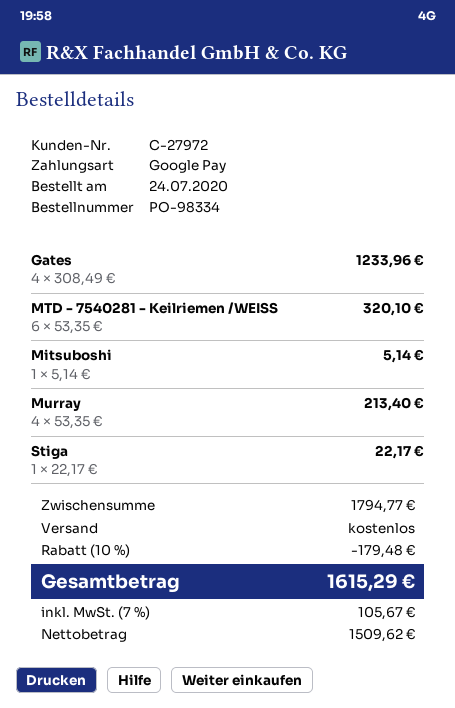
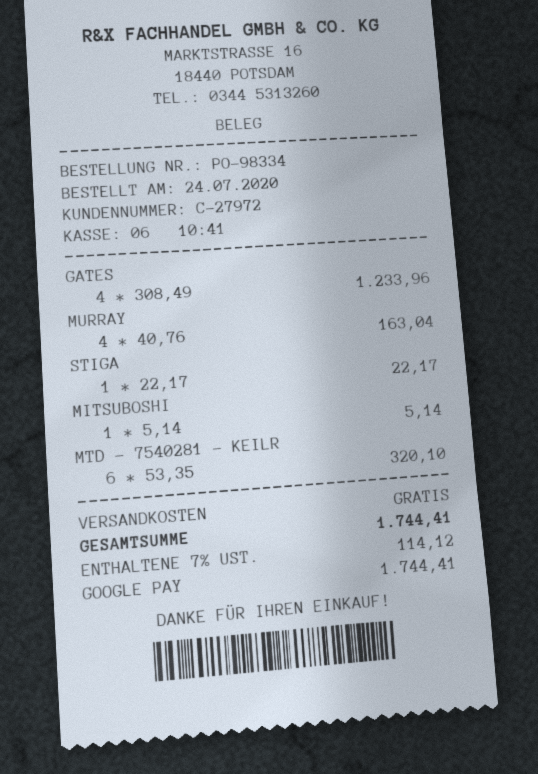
Murray: 4 x 53.35 = 213.40 -> 4 x 40.76 = 163.04
discount: 10% = 179.48 -> none
tax: 7% = 105.67 -> 7% = 114.12
total: 1615.29 -> 1744.41

